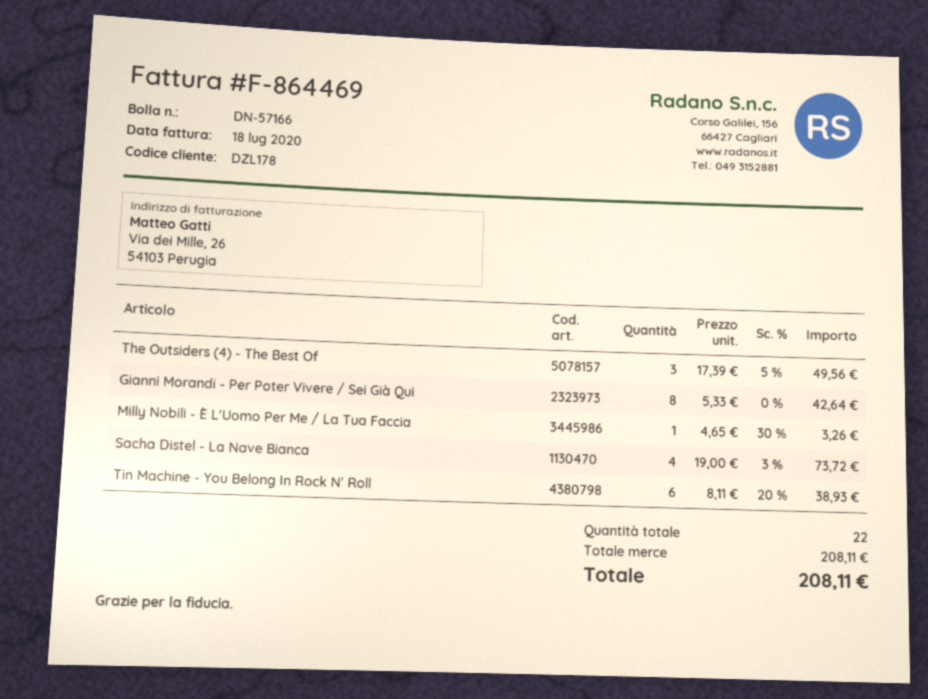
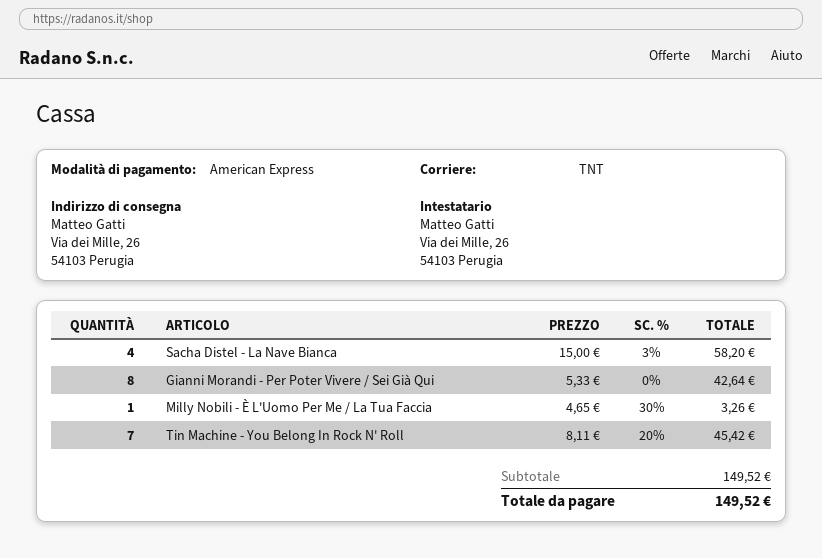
The Outsiders (4) - The Best Of: 3 x 17.39 - 5% = 49.56 -> none
Sacha Distel - La Nave Bianca: 4 x 19.00 - 3% = 73.72 -> 4 x 15.00 - 3% = 58.20
Tin Machine - You Belong In Rock N' Roll: 6 x 8.11 - 20% = 38.93 -> 7 x 8.11 - 20% = 45.42
subtotal: 208.11 -> 149.52
total: 208.11 -> 149.52

